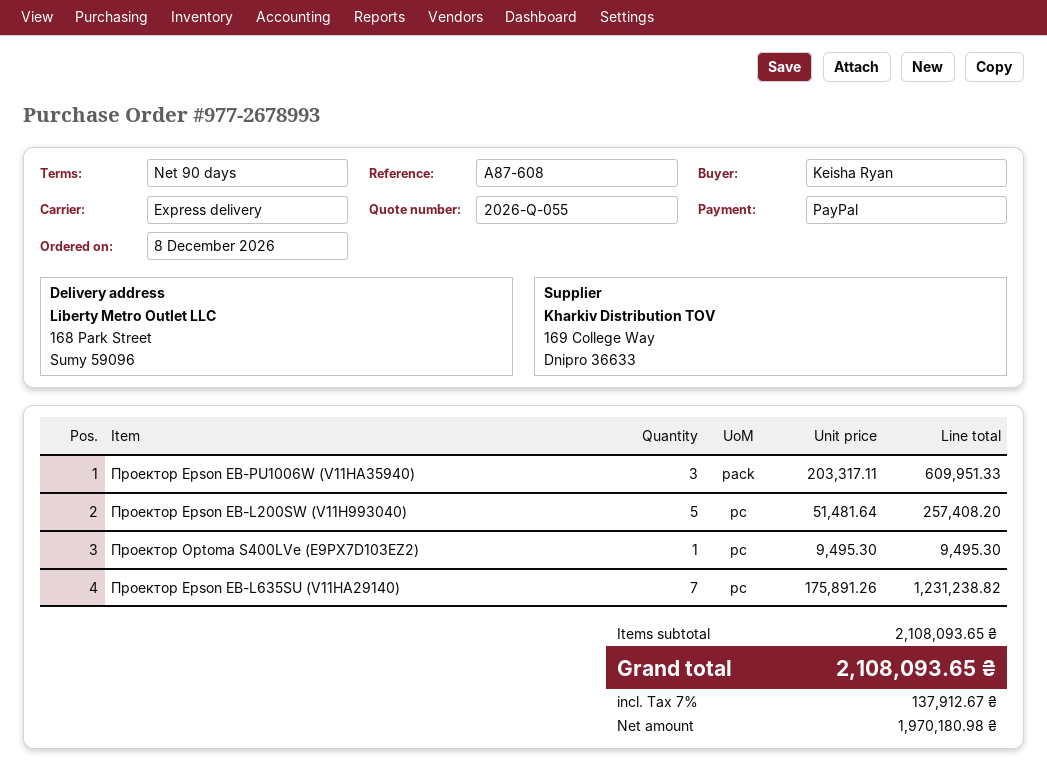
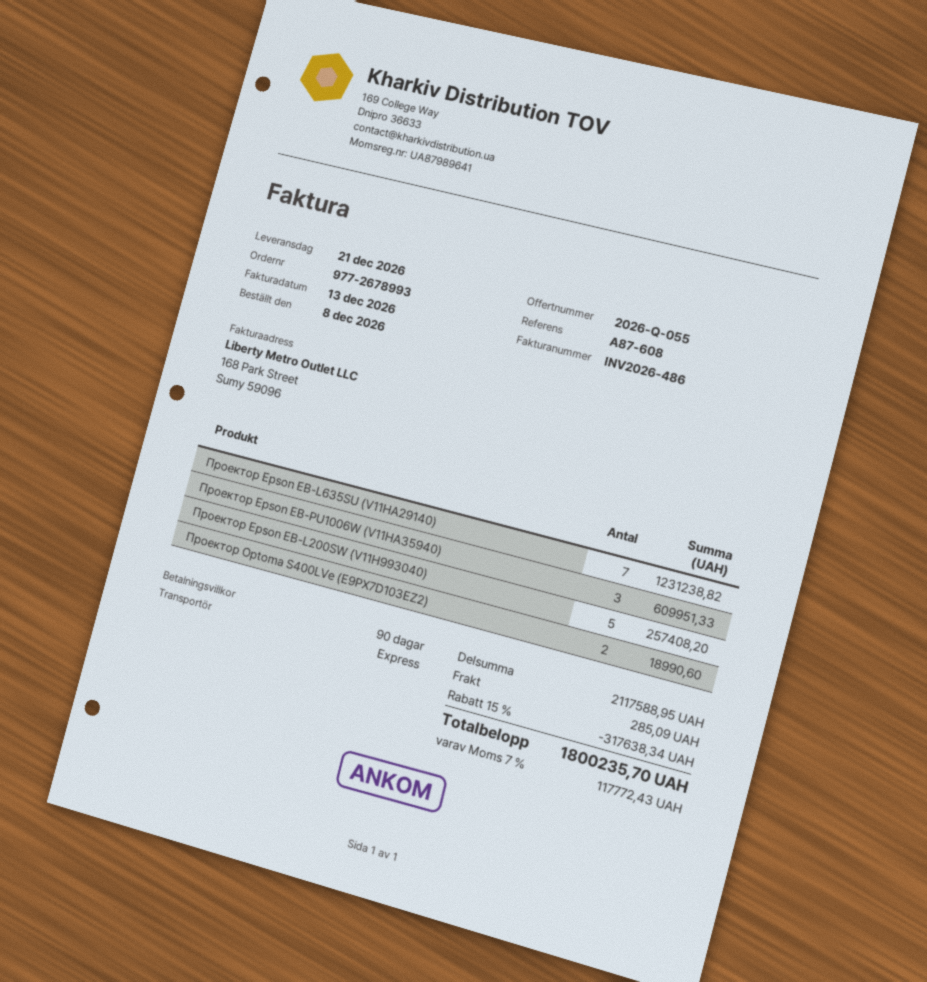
Проектор Optoma S400LVe (E9PX7D103EZ2): 1 for 9495.30 -> 2 for 18990.60
subtotal: 2108093.65 -> 2117588.95
discount: none -> 15% = 317638.34
shipping: none -> 285.09
tax: 7% = 137912.67 -> 7% = 117772.43
total: 2108093.65 -> 1800235.70

